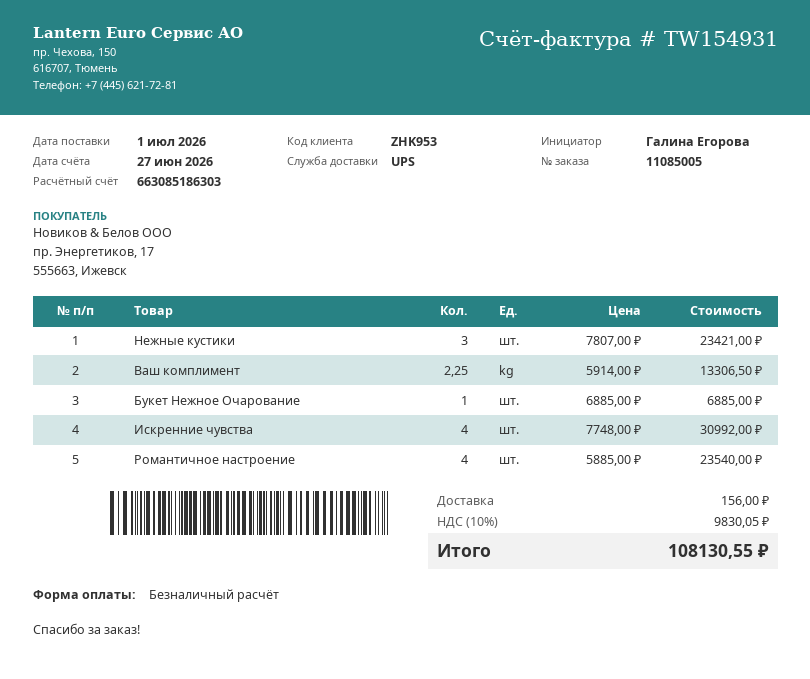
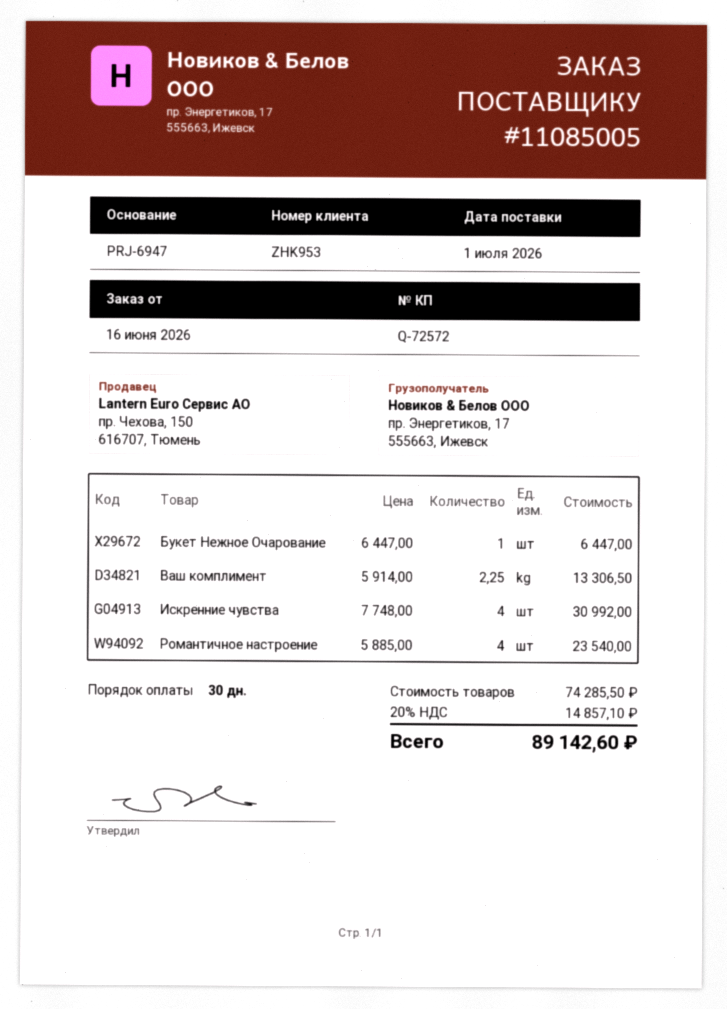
Нежные кустики: 3 x 7807.00 = 23421.00 -> none
Букет Нежное Очарование: 1 x 6885.00 = 6885.00 -> 1 x 6447.00 = 6447.00
shipping: 156.00 -> none
tax: 10% = 9830.05 -> 20% = 14857.10
total: 108130.55 -> 89142.60

